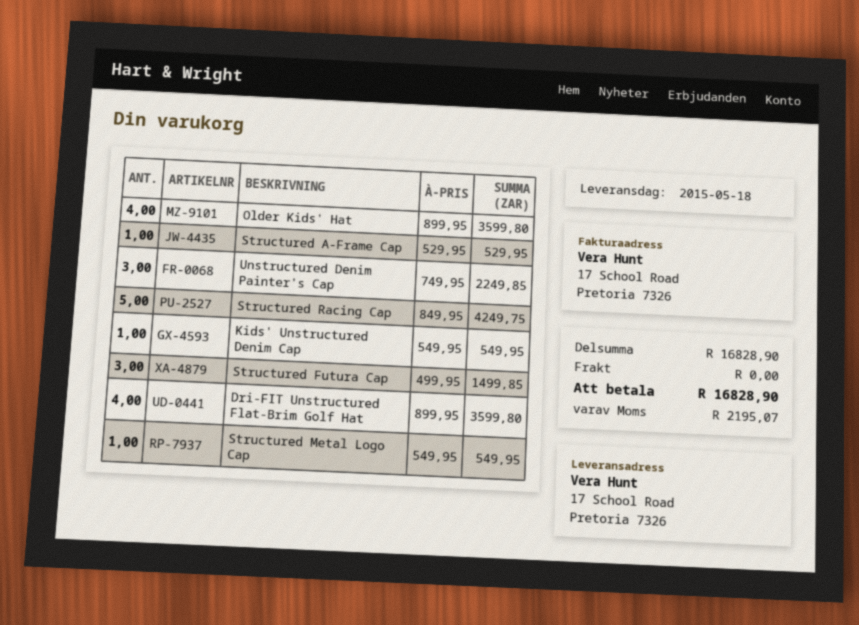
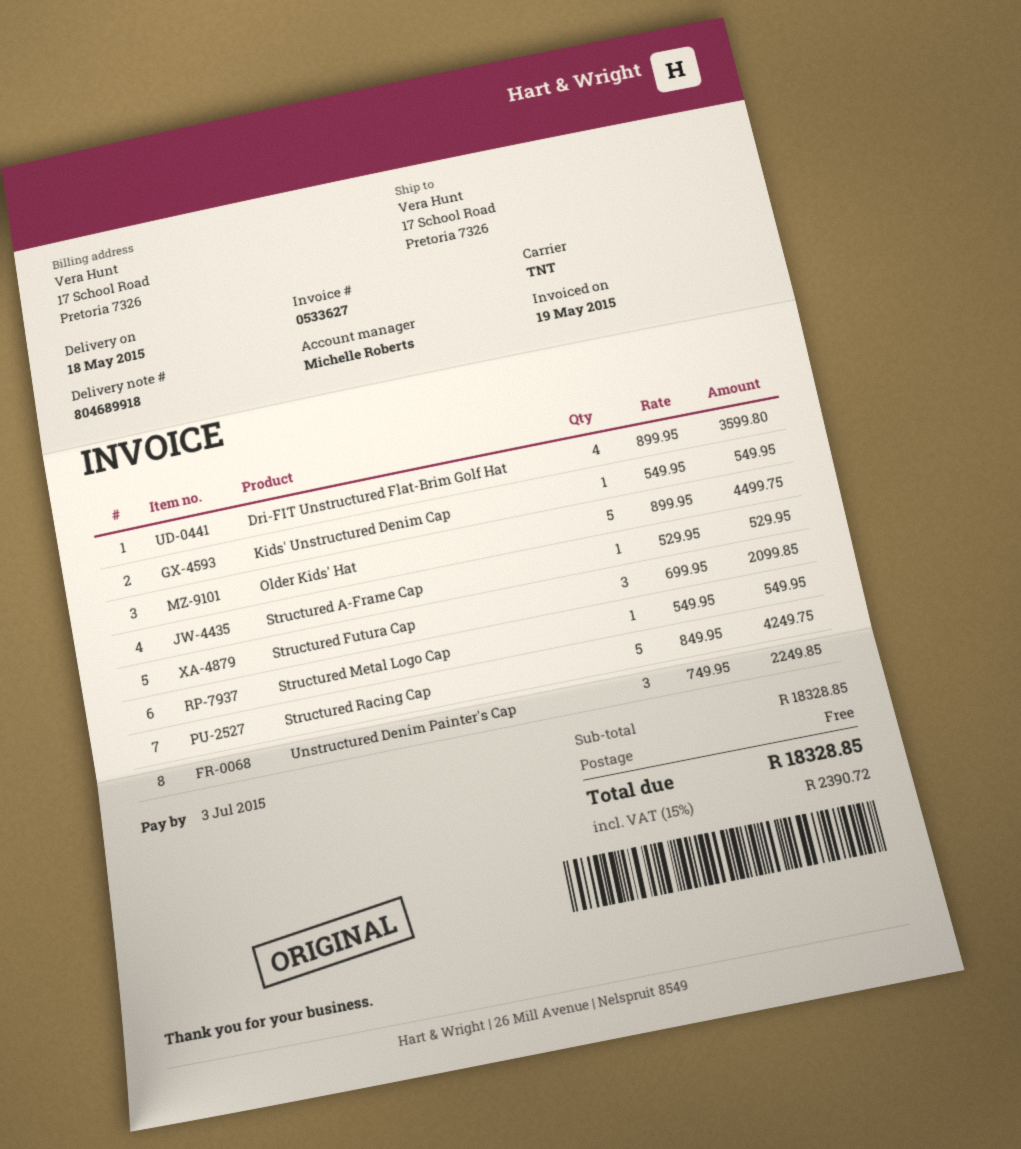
Older Kids' Hat: 4 x 899.95 = 3599.80 -> 5 x 899.95 = 4499.75
Structured Futura Cap: 3 x 499.95 = 1499.85 -> 3 x 699.95 = 2099.85
subtotal: 16828.90 -> 18328.85
tax: 2195.07 -> 2390.72
total: 16828.90 -> 18328.85

